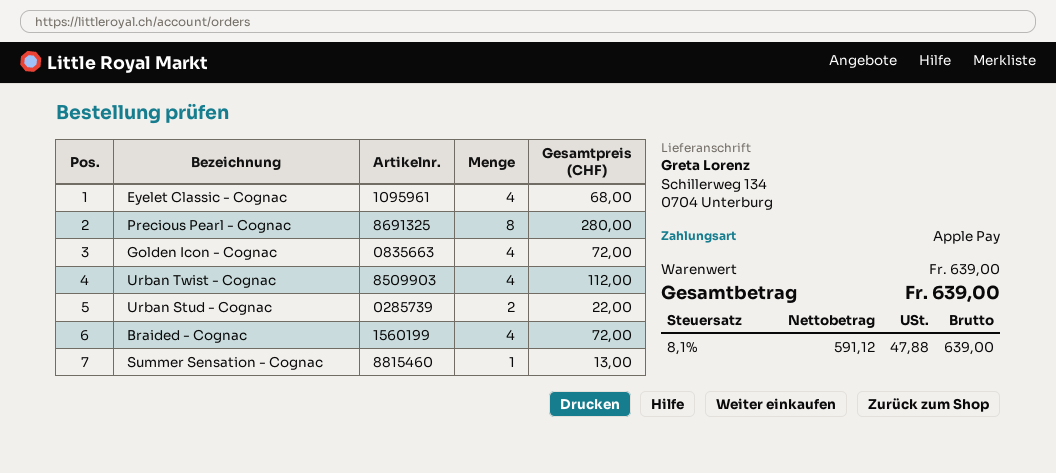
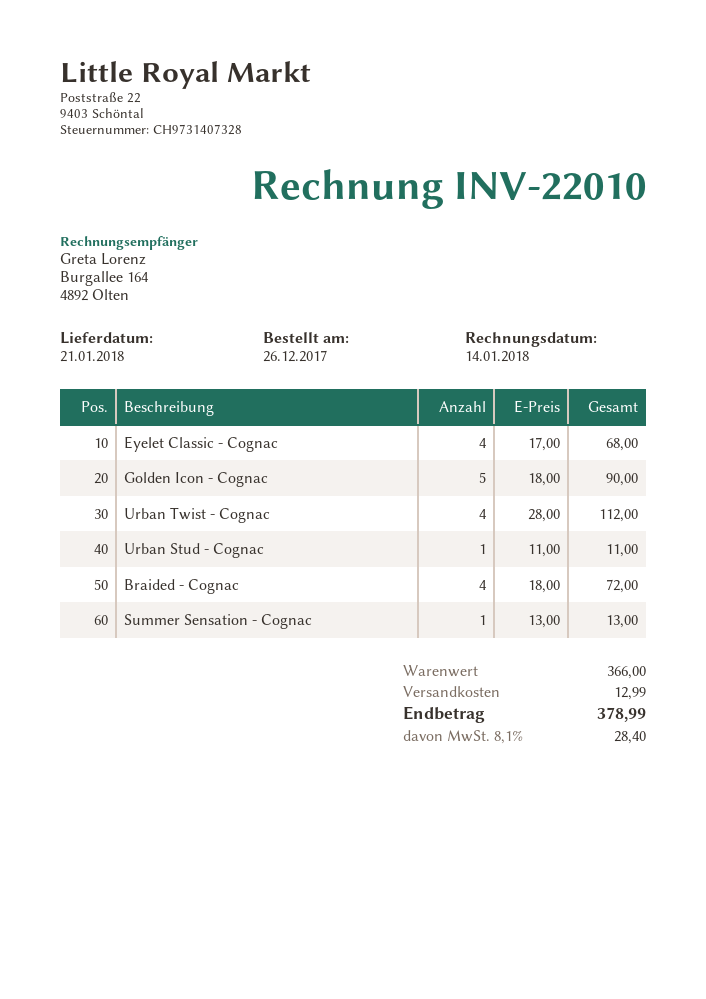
Precious Pearl - Cognac: 8 for 280.00 -> none
Golden Icon - Cognac: 4 for 72.00 -> 5 for 90.00
Urban Stud - Cognac: 2 for 22.00 -> 1 for 11.00
subtotal: 639.00 -> 366.00
shipping: none -> 12.99
tax: 8.1% = 47.88 -> 8.1% = 28.40
total: 639.00 -> 378.99

